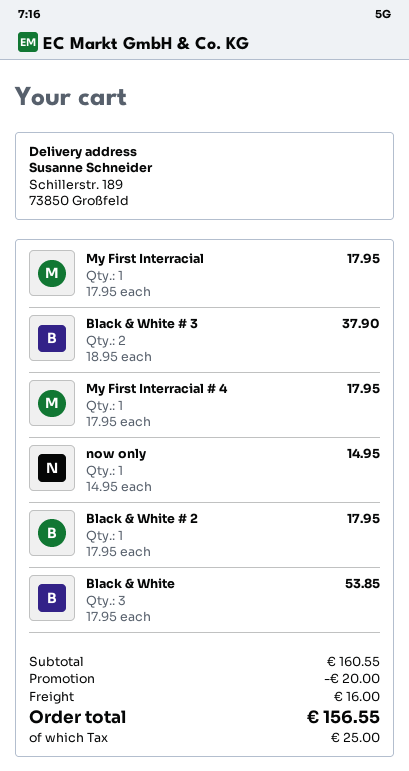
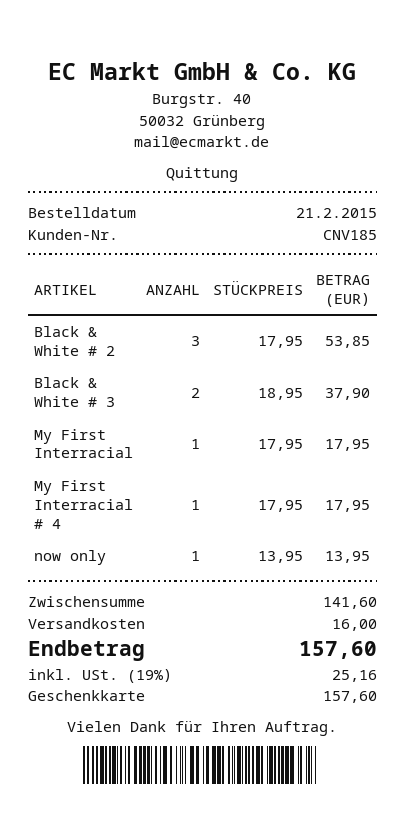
now only: 1 x 14.95 = 14.95 -> 1 x 13.95 = 13.95
Black & White # 2: 1 x 17.95 = 17.95 -> 3 x 17.95 = 53.85
Black & White: 3 x 17.95 = 53.85 -> none
subtotal: 160.55 -> 141.60
discount: 20.00 -> none
tax: 25.00 -> 25.16
total: 156.55 -> 157.60

